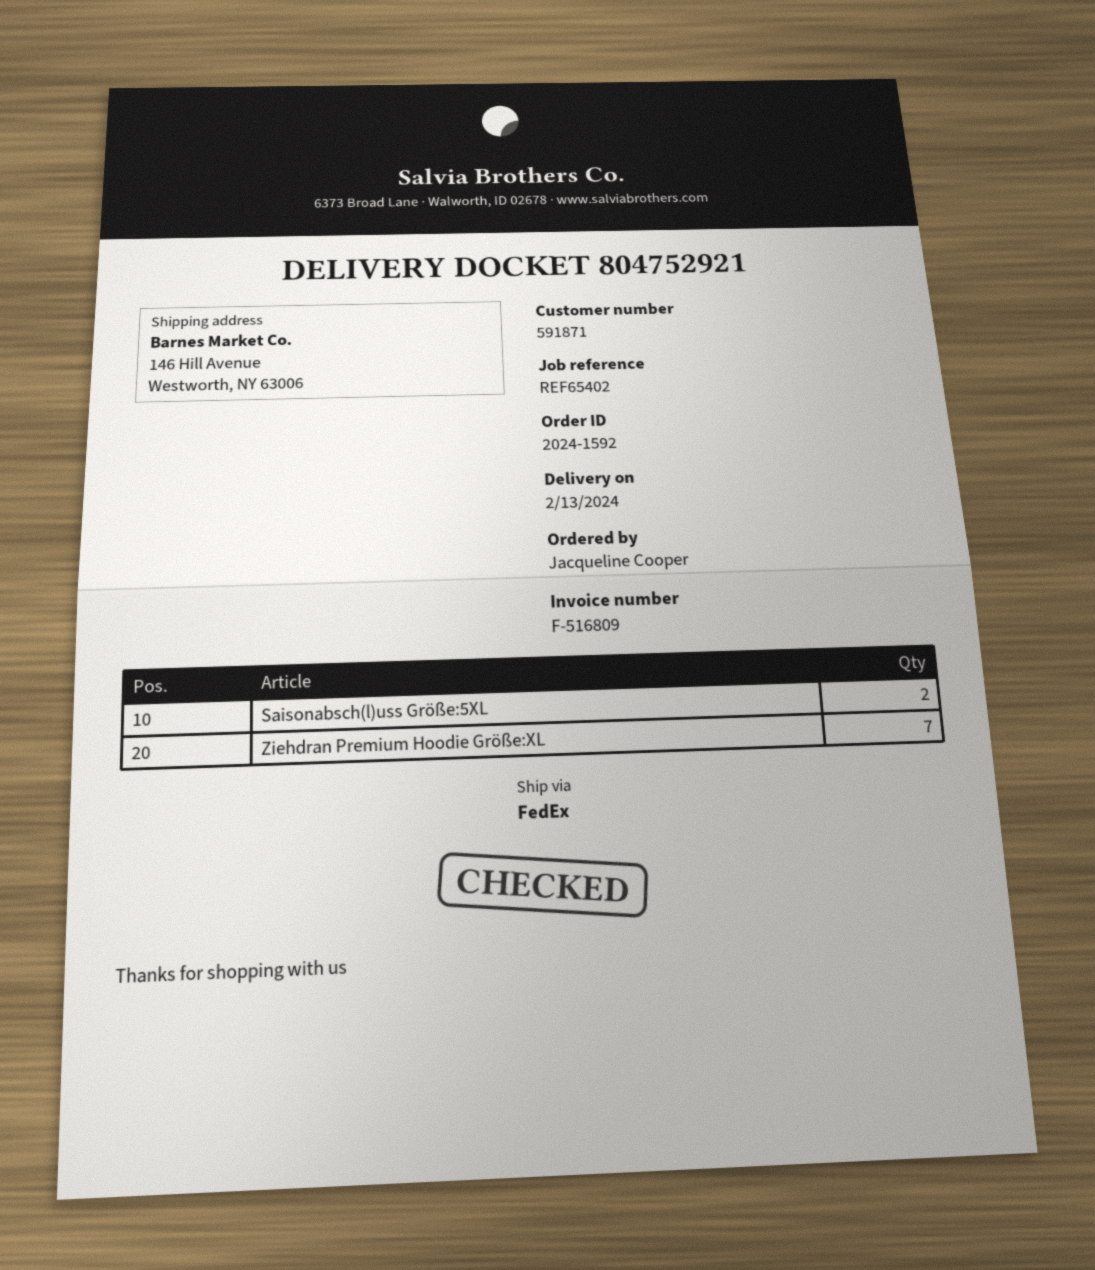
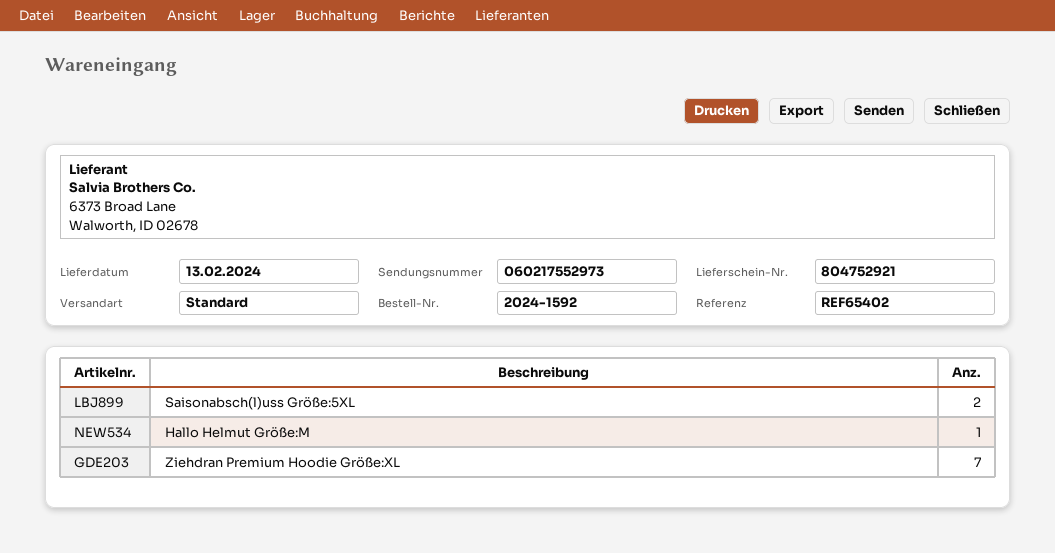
shipping method: FedEx -> standard
Hallo Helmut Größe:M: none -> 1

